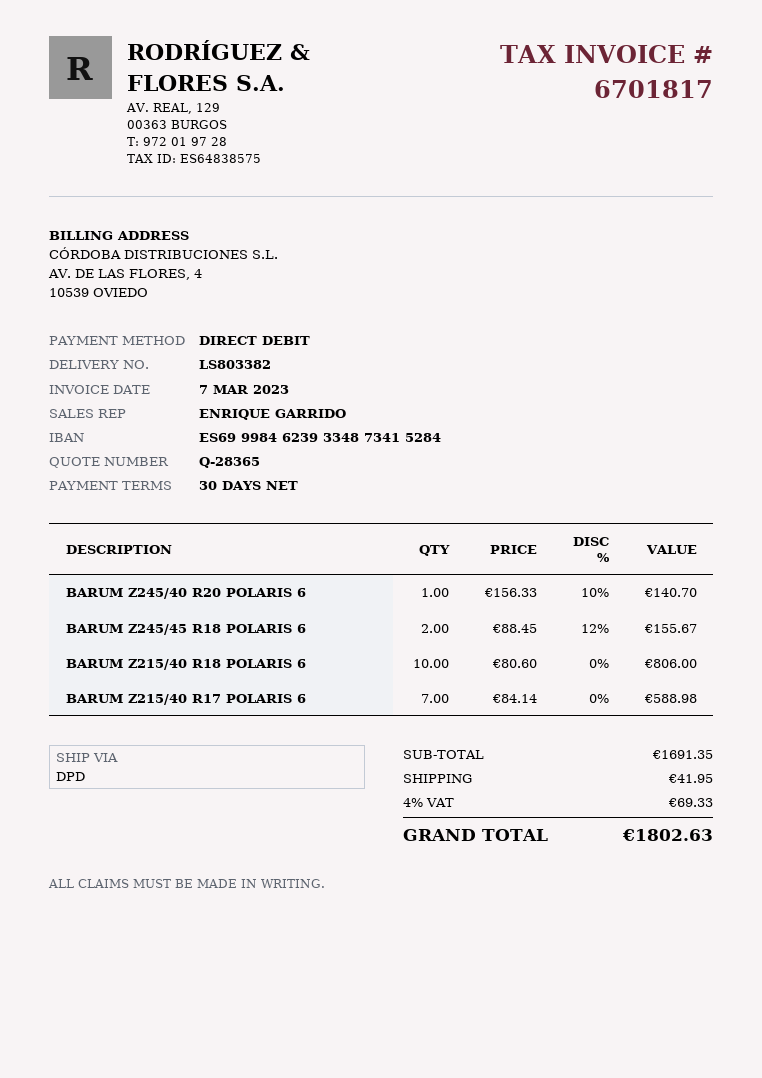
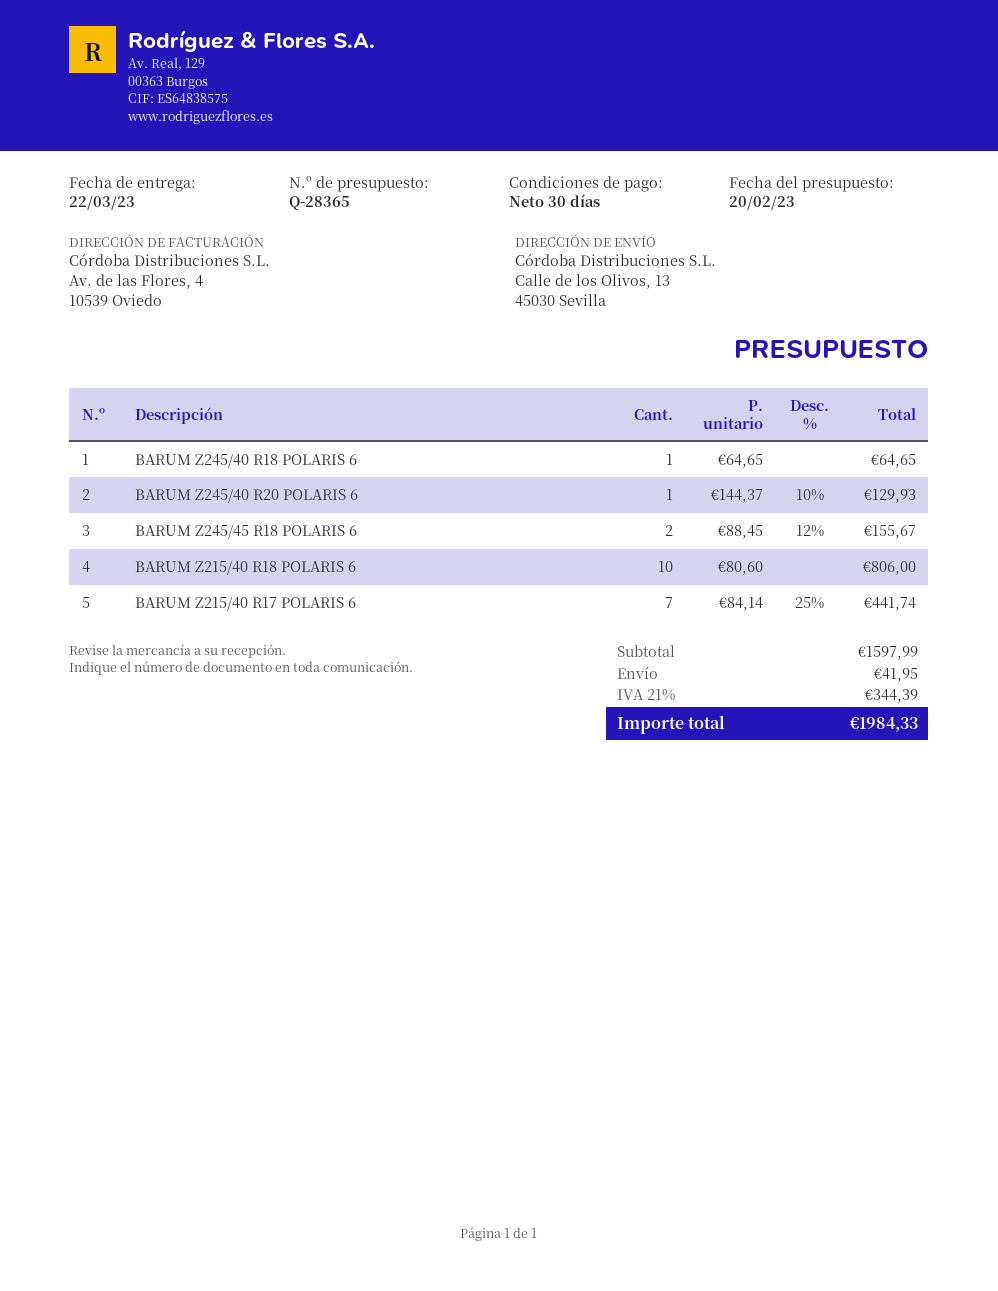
BARUM Z245/40 R20 POLARIS 6: 1 x 156.33 - 10% = 140.70 -> 1 x 144.37 - 10% = 129.93
BARUM Z215/40 R17 POLARIS 6: 7 x 84.14 = 588.98 -> 7 x 84.14 - 25% = 441.74
BARUM Z245/40 R18 POLARIS 6: none -> 1 x 64.65 = 64.65
subtotal: 1691.35 -> 1597.99
tax: 4% = 69.33 -> 21% = 344.39
total: 1802.63 -> 1984.33

